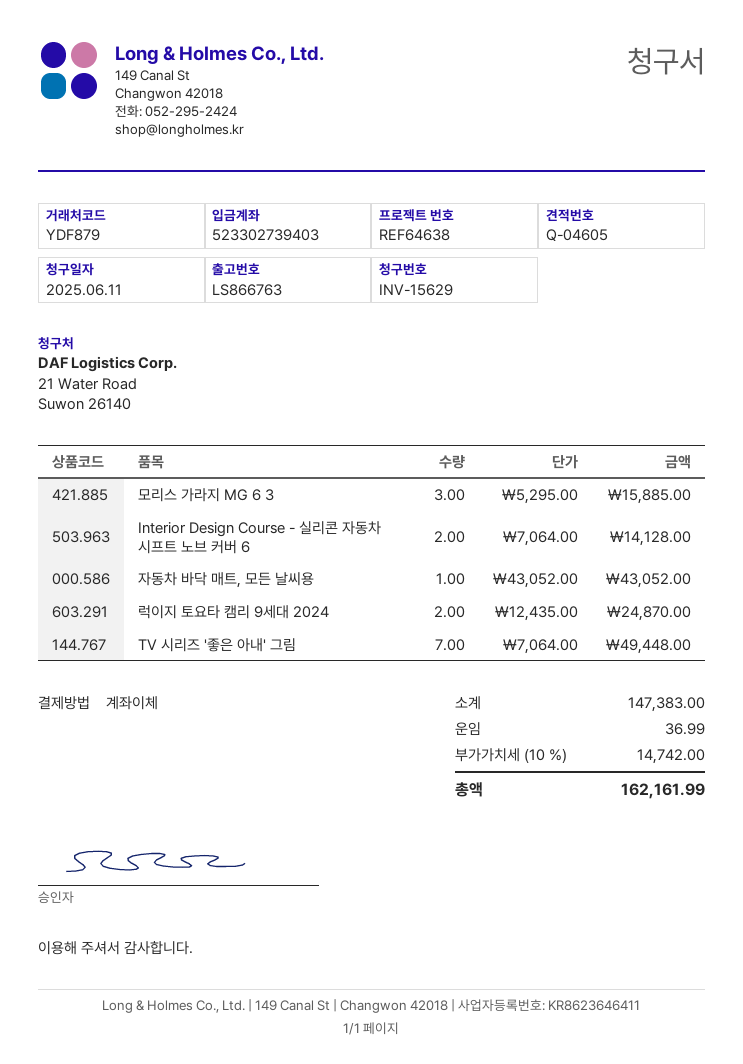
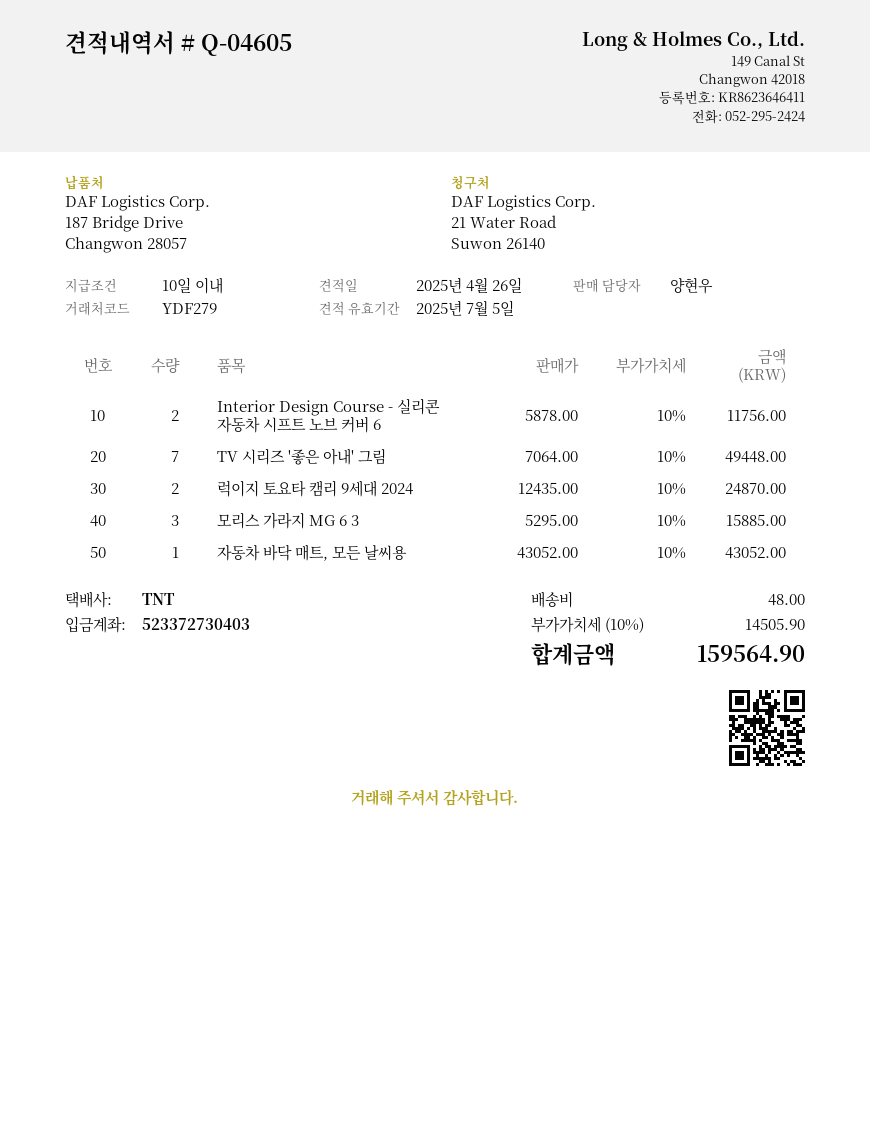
customer number: YDF879 -> YDF279
bank account: 523302739403 -> 523372730403
Interior Design Course - 실리콘 자동차 시프트 노브 커버 6: 2 x 7064.00 = 14128.00 -> 2 x 5878.00 = 11756.00
shipping: 36.99 -> 48.00
tax: 10% = 14742.00 -> 10% = 14505.90
total: 162161.99 -> 159564.90

